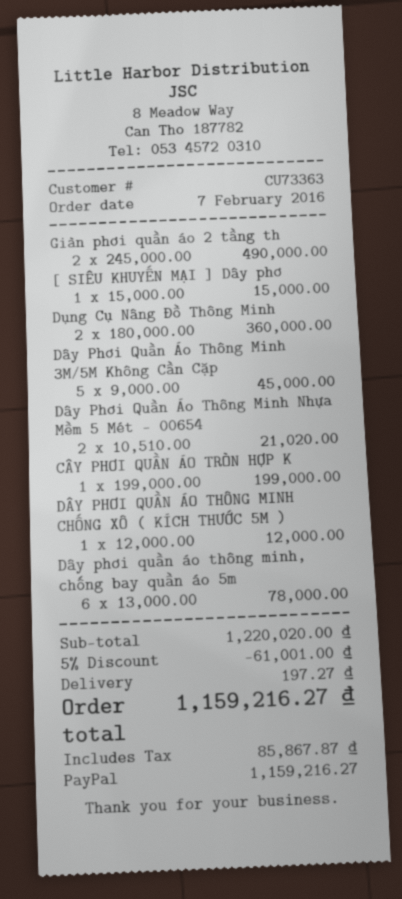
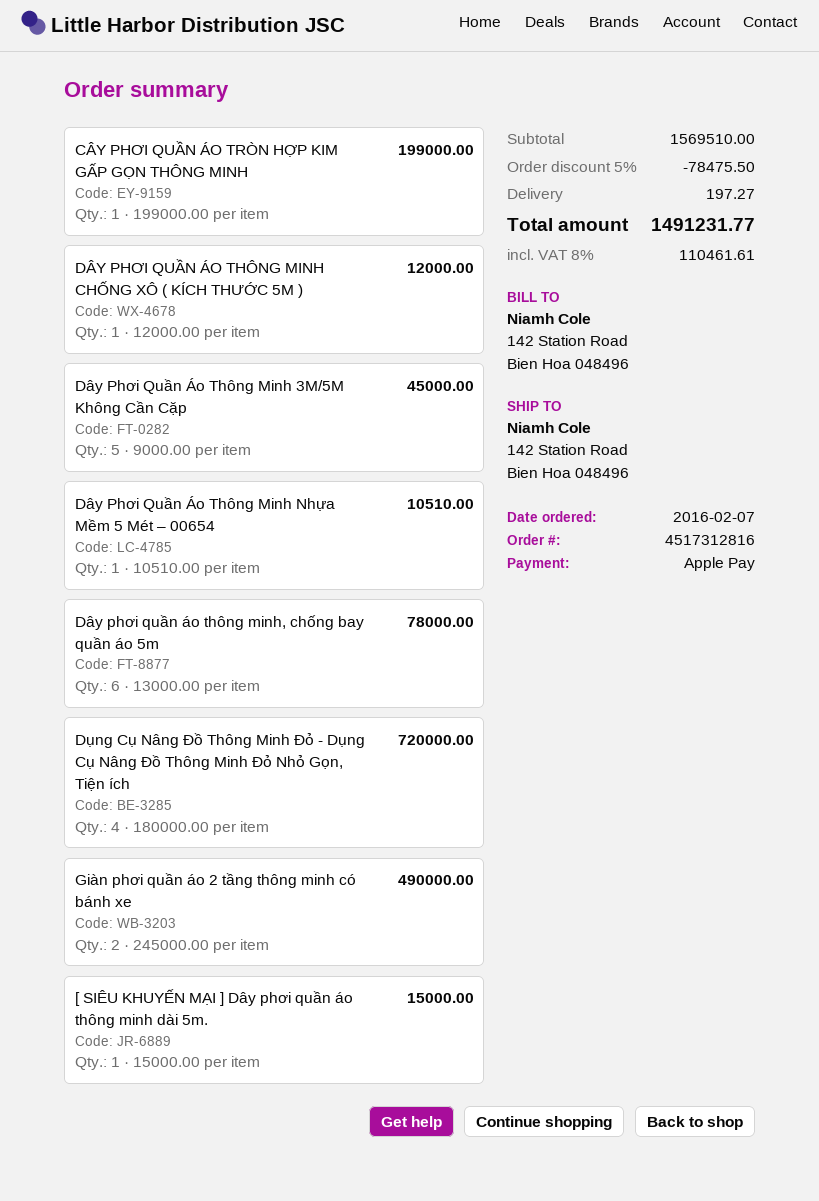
payment method: PayPal -> Apple Pay
Dụng Cụ Nâng Đồ Thông Minh: 2 x 180000.00 = 360000.00 -> 4 x 180000.00 = 720000.00
Dây Phơi Quần Áo Thông Minh Nhựa Mềm 5 Mét – 00654: 2 x 10510.00 = 21020.00 -> 1 x 10510.00 = 10510.00
subtotal: 1220020.00 -> 1569510.00
discount: 5% = 61001.00 -> 5% = 78475.50
tax: 85867.87 -> 110461.61
total: 1159216.27 -> 1491231.77

